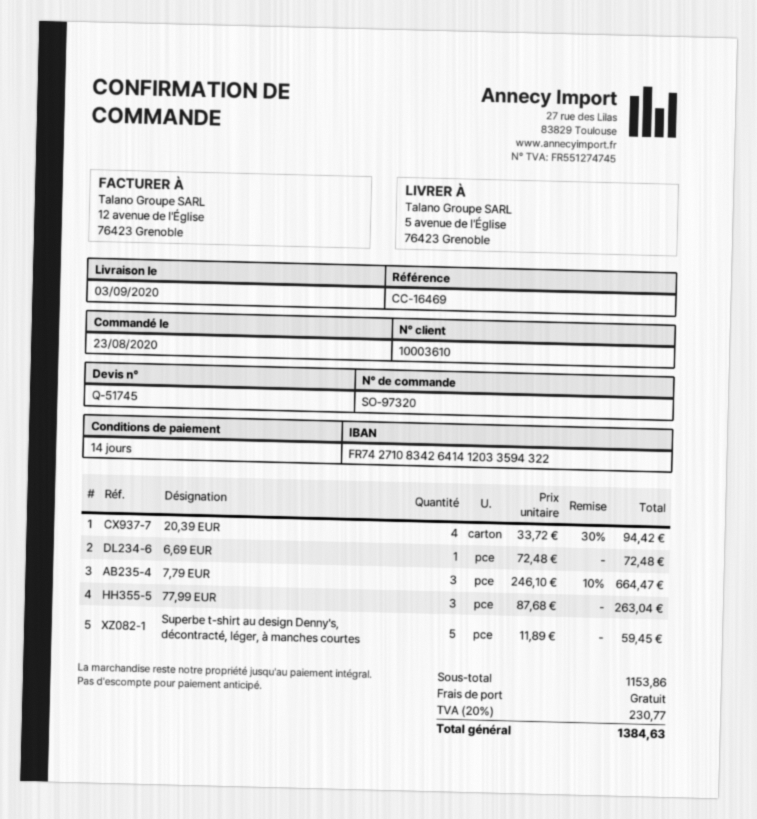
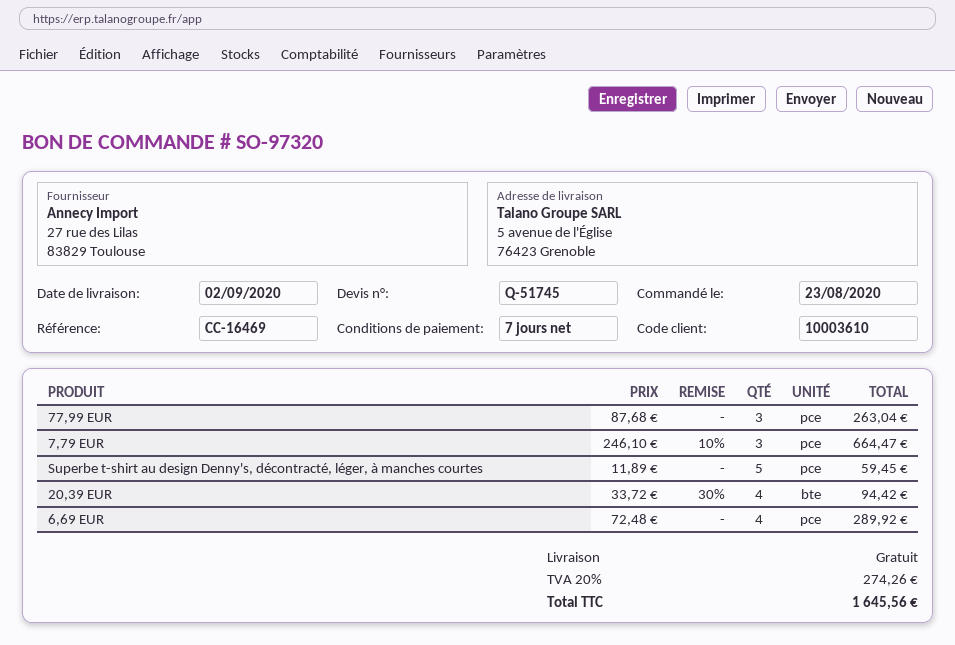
delivery date: 2020-09-03 -> 2020-09-02
payment terms: 14 days -> 7 days
6,69 EUR: 1 x 72.48 = 72.48 -> 4 x 72.48 = 289.92
tax: 20% = 230.77 -> 20% = 274.26
total: 1384.63 -> 1645.56

